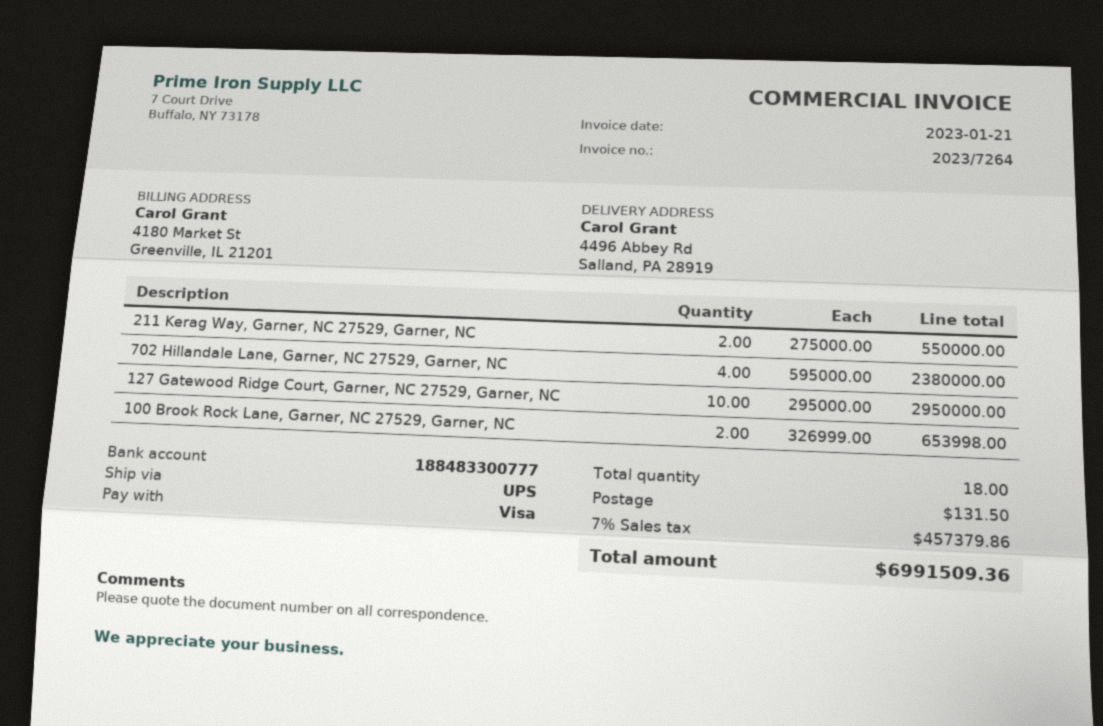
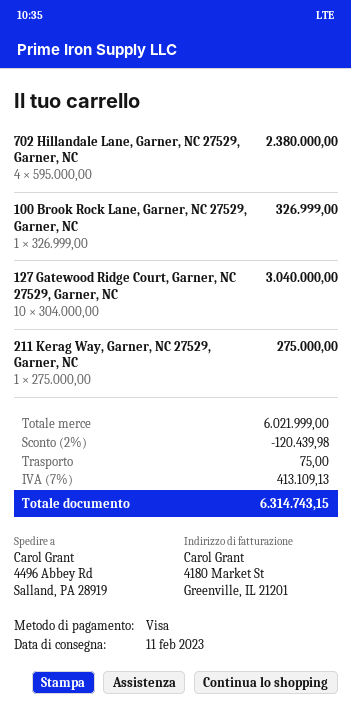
211 Kerag Way, Garner, NC 27529, Garner, NC: 2 x 275000.00 = 550000.00 -> 1 x 275000.00 = 275000.00
127 Gatewood Ridge Court, Garner, NC 27529, Garner, NC: 10 x 295000.00 = 2950000.00 -> 10 x 304000.00 = 3040000.00
100 Brook Rock Lane, Garner, NC 27529, Garner, NC: 2 x 326999.00 = 653998.00 -> 1 x 326999.00 = 326999.00
discount: none -> 2% = 120439.98
shipping: 131.50 -> 75.00
tax: 7% = 457379.86 -> 7% = 413109.13
total: 6991509.36 -> 6314743.15

